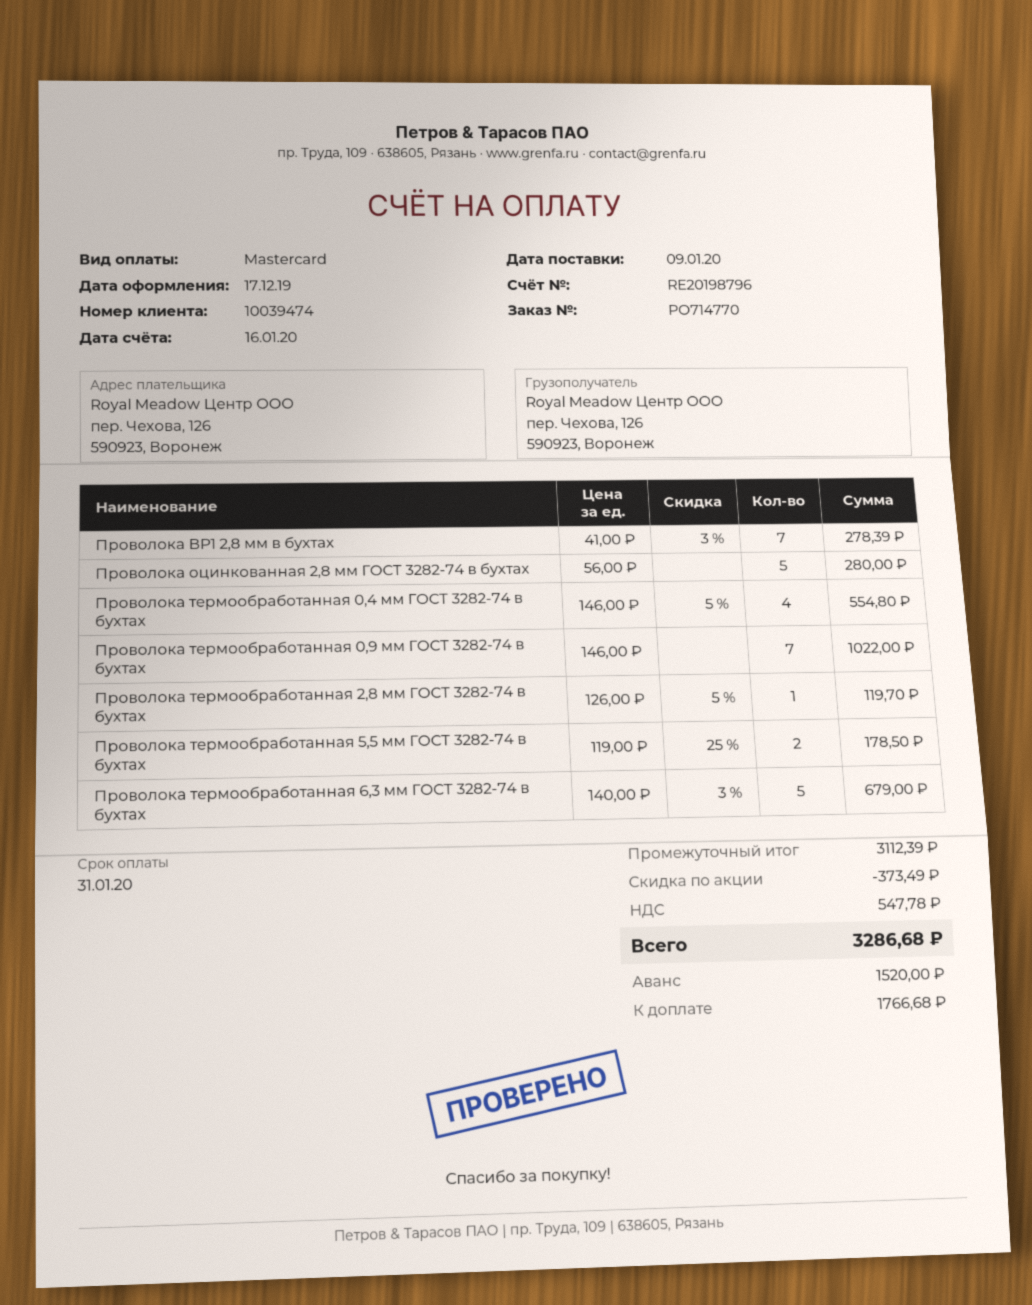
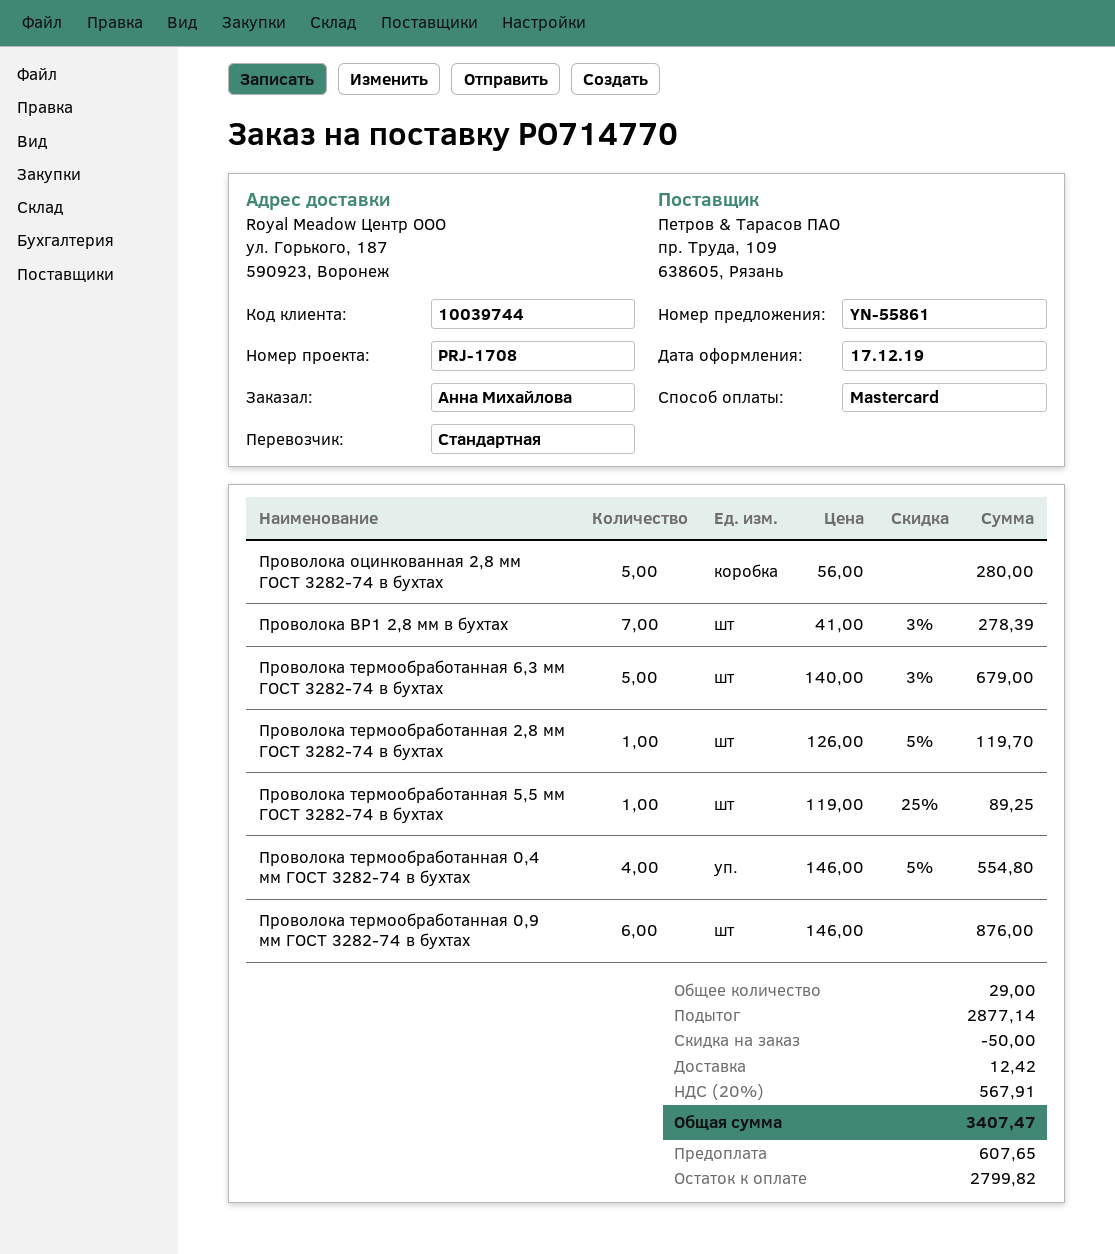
customer number: 10039474 -> 10039744
ship to: пер. Чехова, 126, 590923, Воронеж -> ул. Горького, 187, 590923, Воронеж
Проволока термообработанная 0,9 мм ГОСТ 3282-74 в бухтах: 7 x 146.00 = 1022.00 -> 6 x 146.00 = 876.00
Проволока термообработанная 5,5 мм ГОСТ 3282-74 в бухтах: 2 x 119.00 - 25% = 178.50 -> 1 x 119.00 - 25% = 89.25
subtotal: 3112.39 -> 2877.14
discount: 373.49 -> 50.00
shipping: none -> 12.42
tax: 547.78 -> 567.91
total: 3286.68 -> 3407.47
deposit: 1520.00 -> 607.65
balance: 1766.68 -> 2799.82

